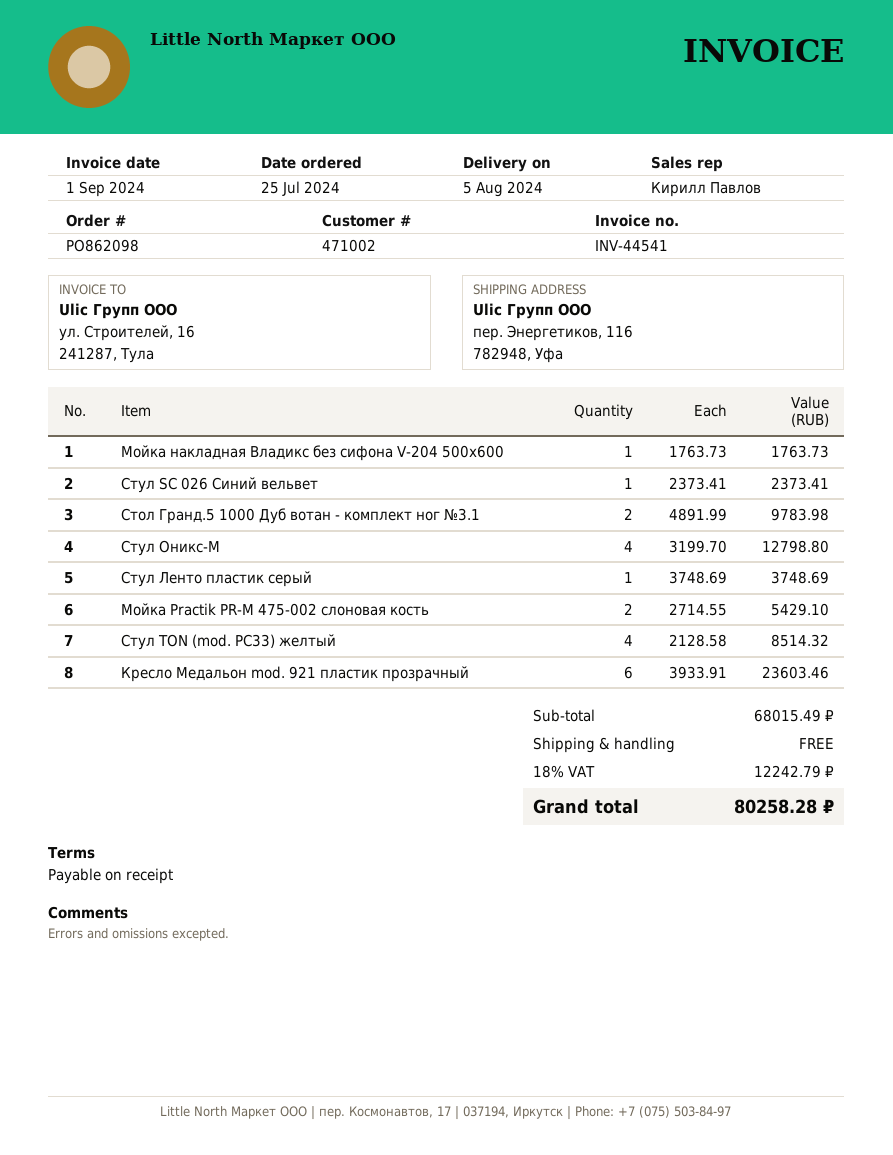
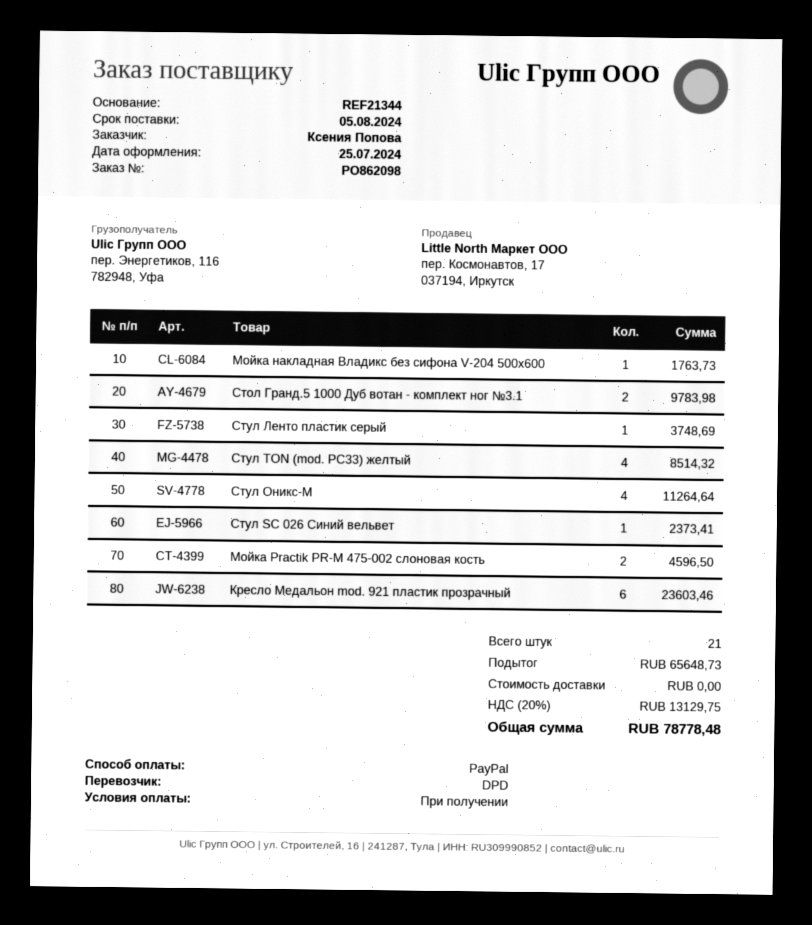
Стул Оникс-М: 4 for 12798.80 -> 4 for 11264.64
Мойка Practik PR-M 475-002 слоновая кость: 2 for 5429.10 -> 2 for 4596.50
subtotal: 68015.49 -> 65648.73
tax: 18% = 12242.79 -> 20% = 13129.75
total: 80258.28 -> 78778.48

